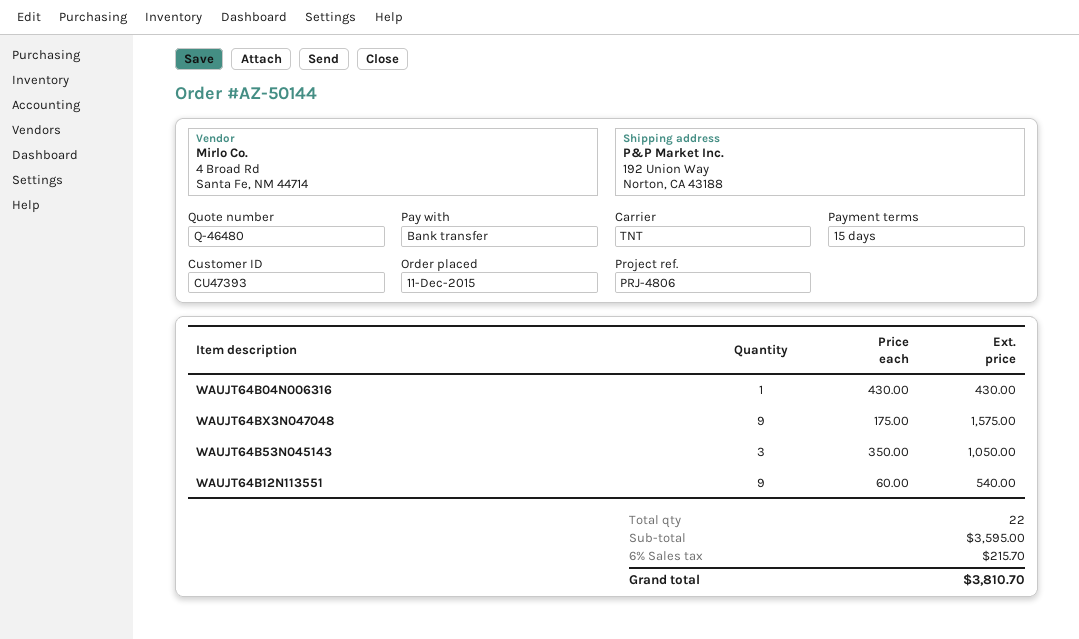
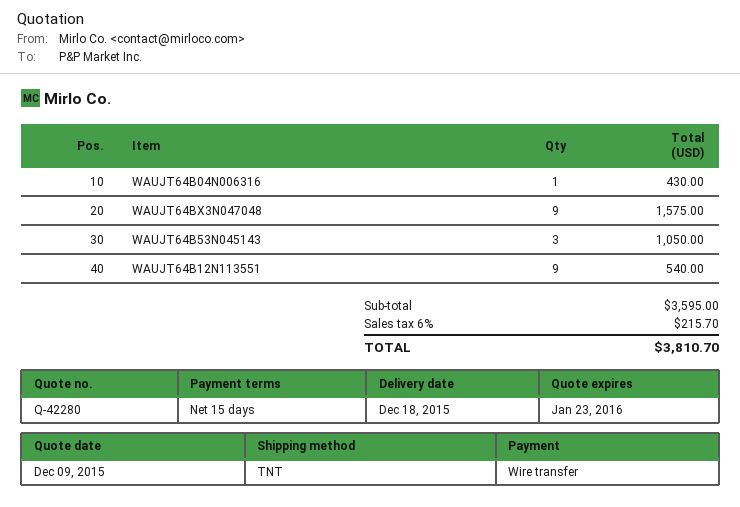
quote number: Q-46480 -> Q-42280

